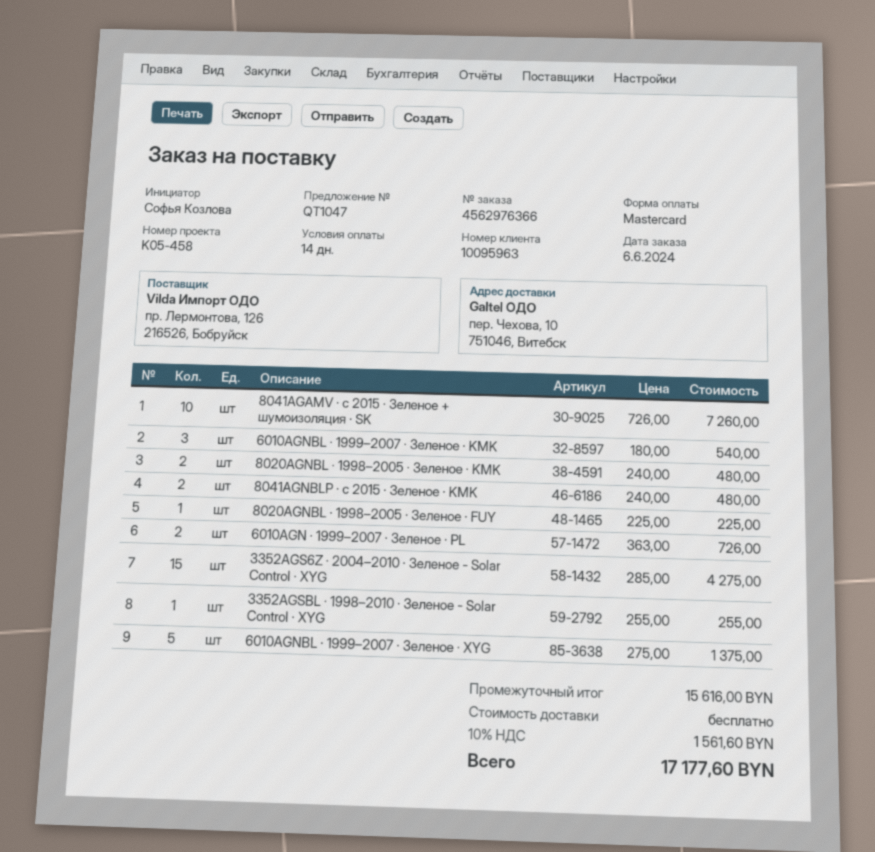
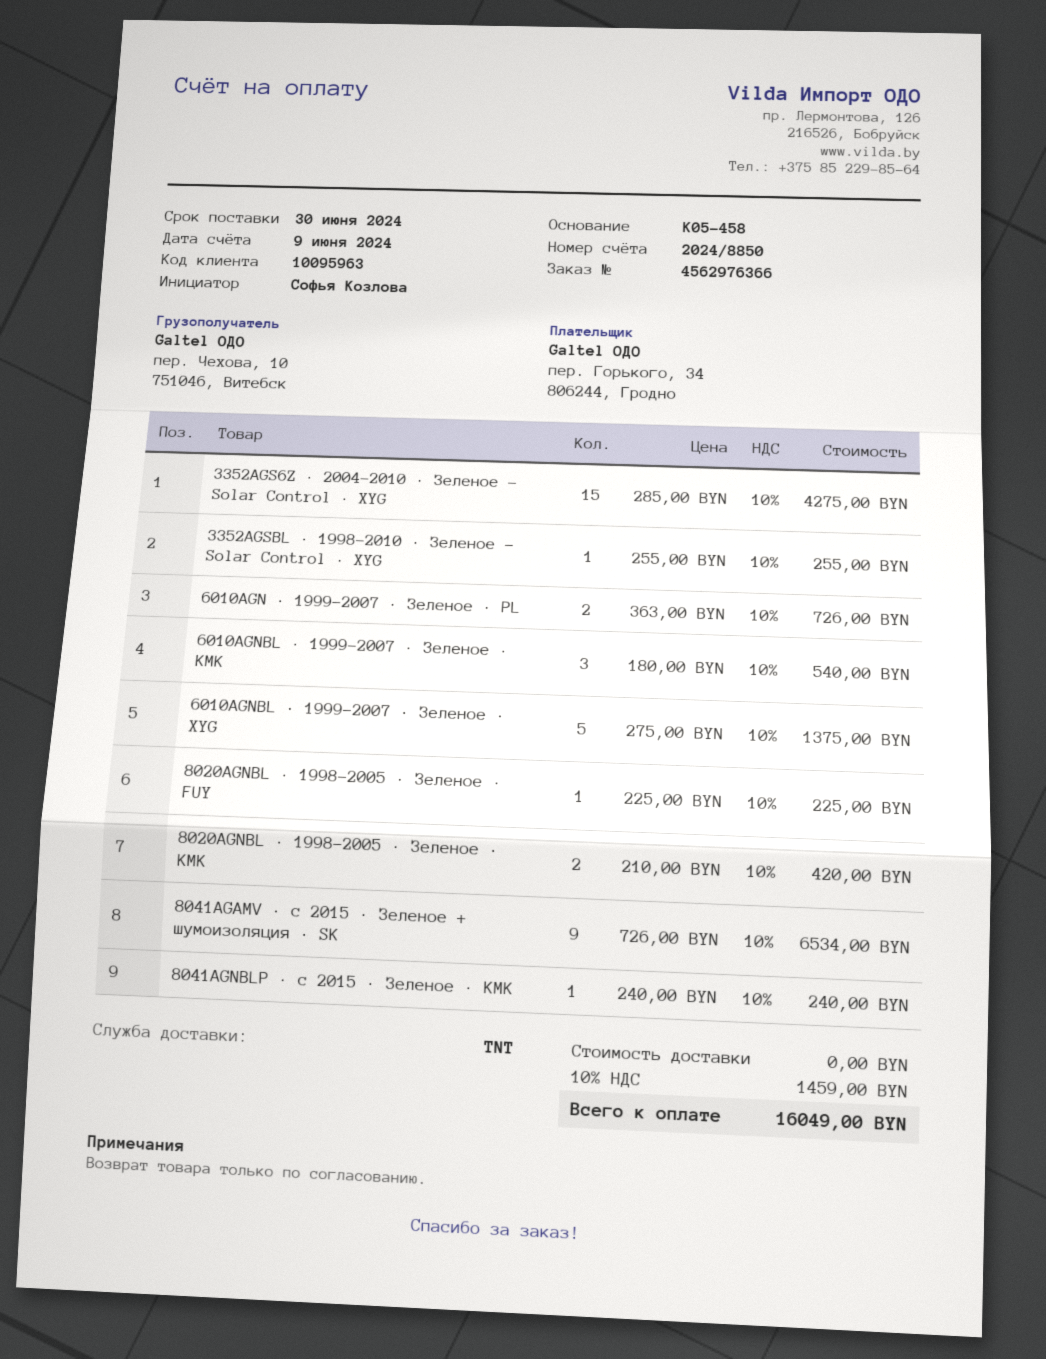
8041AGAMV · с 2015 · Зеленое + шумоизоляция · SK: 10 x 726.00 = 7260.00 -> 9 x 726.00 = 6534.00
8020AGNBL · 1998–2005 · Зеленое · KMK: 2 x 240.00 = 480.00 -> 2 x 210.00 = 420.00
8041AGNBLP · с 2015 · Зеленое · KMK: 2 x 240.00 = 480.00 -> 1 x 240.00 = 240.00
tax: 10% = 1561.60 -> 10% = 1459.00
total: 17177.60 -> 16049.00

